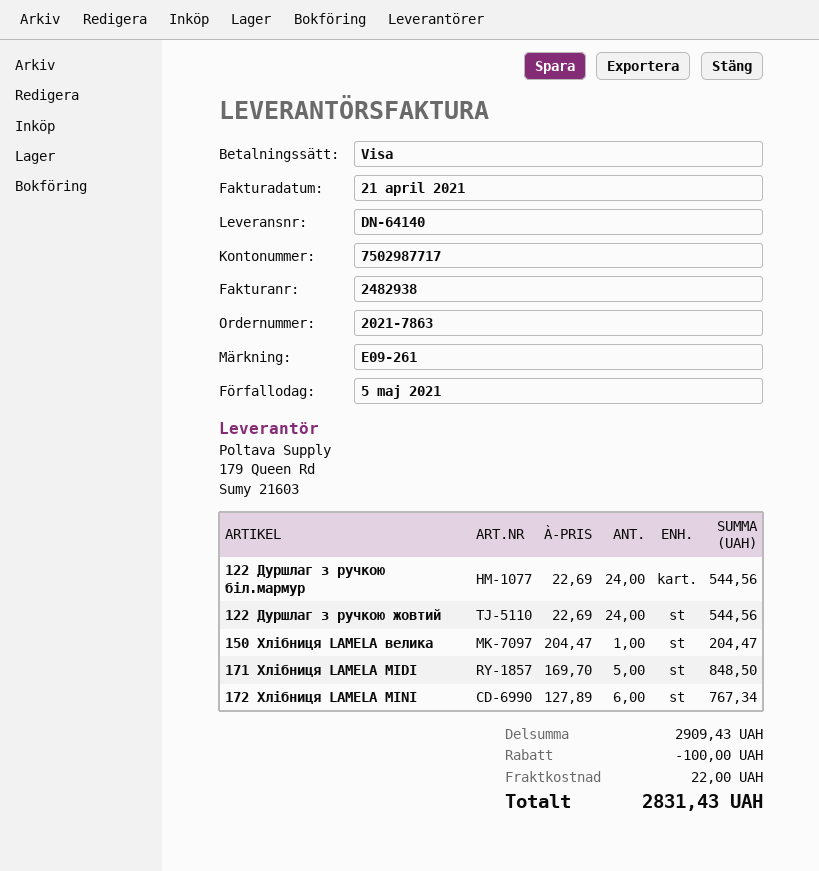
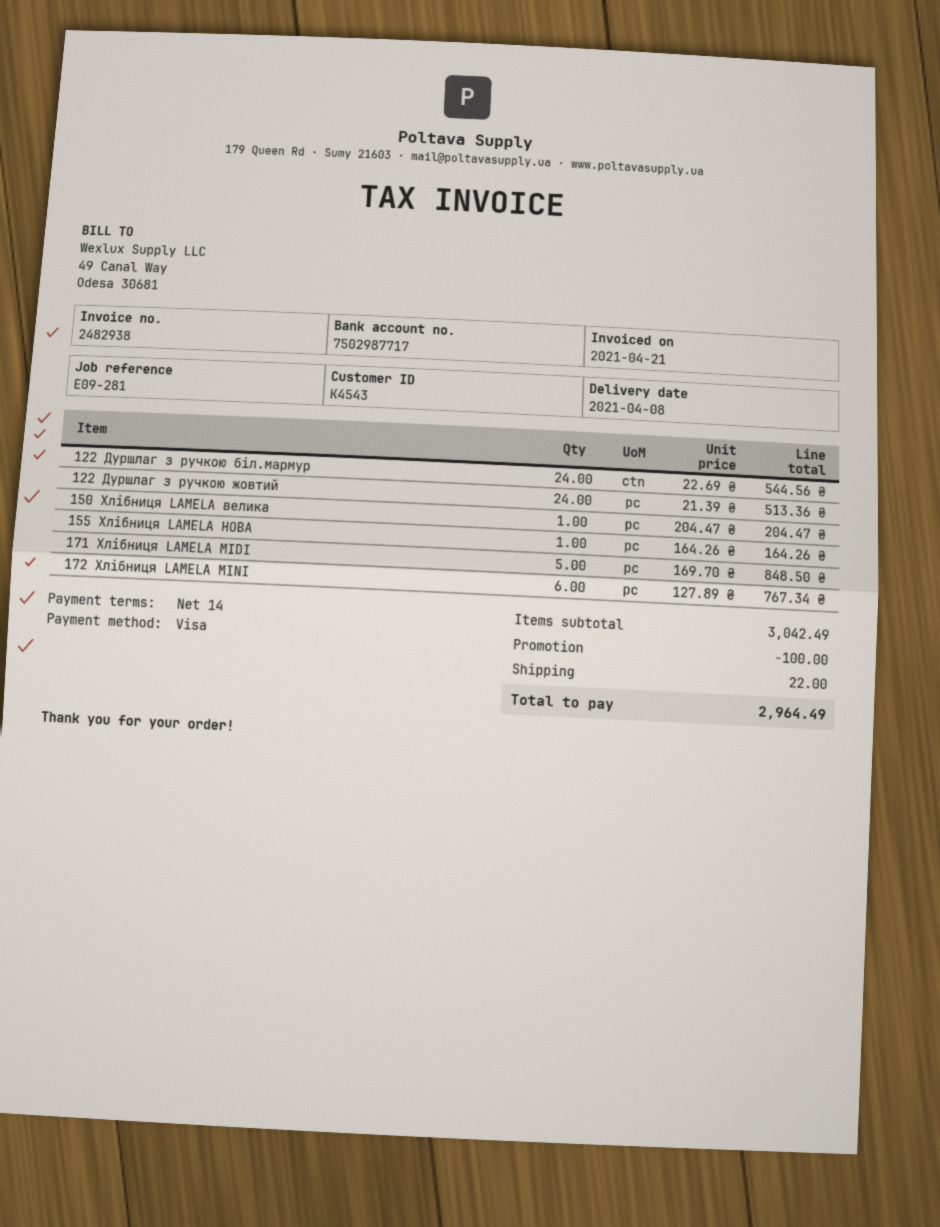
reference: E09-261 -> E09-281
122 Дуршлаг з ручкою жовтий: 24 x 22.69 = 544.56 -> 24 x 21.39 = 513.36
155 Хлібниця LAMELA НОВА: none -> 1 x 164.26 = 164.26
subtotal: 2909.43 -> 3042.49
total: 2831.43 -> 2964.49

